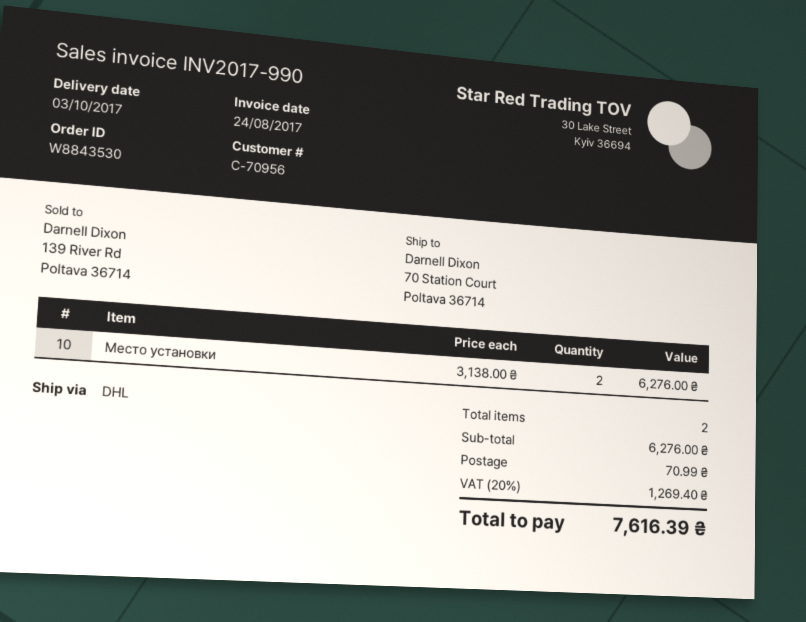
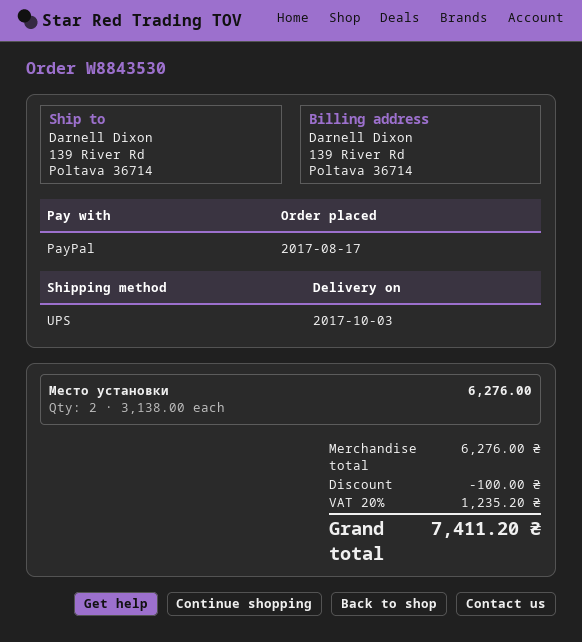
shipping method: DHL -> UPS
ship to: 70 Station Court, Poltava 36714 -> 139 River Rd, Poltava 36714
discount: none -> 100.00
shipping: 70.99 -> none
tax: 20% = 1269.40 -> 20% = 1235.20
total: 7616.39 -> 7411.20

